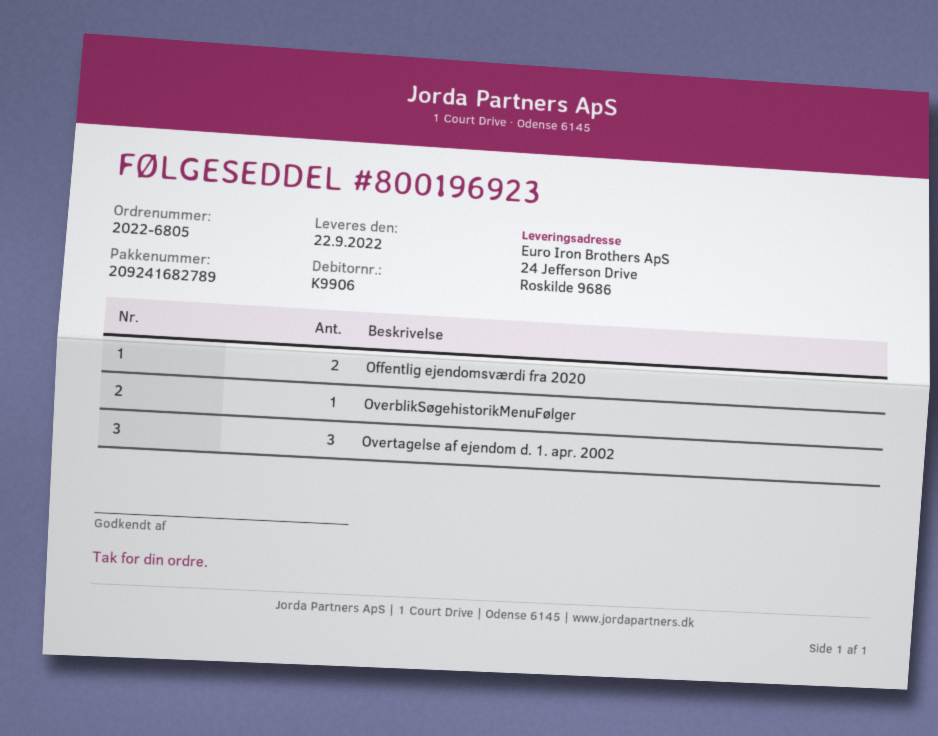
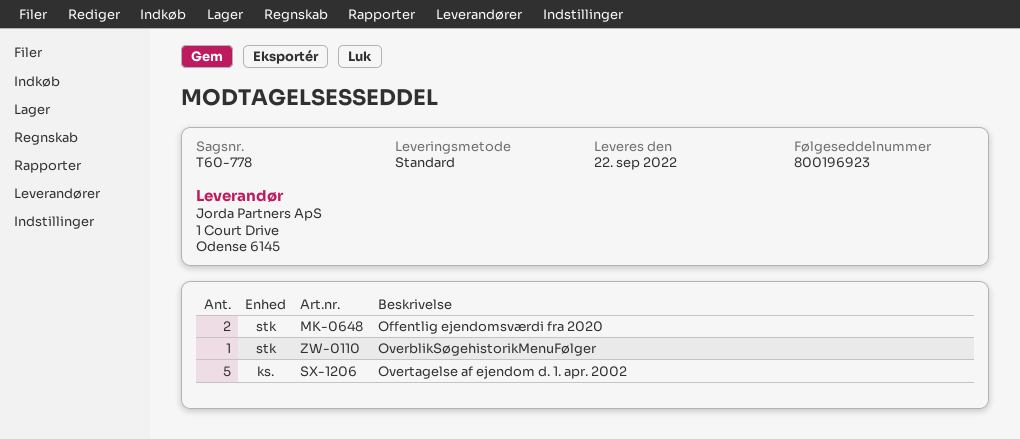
Overtagelse af ejendom d. 1. apr. 2002: 3 -> 5

